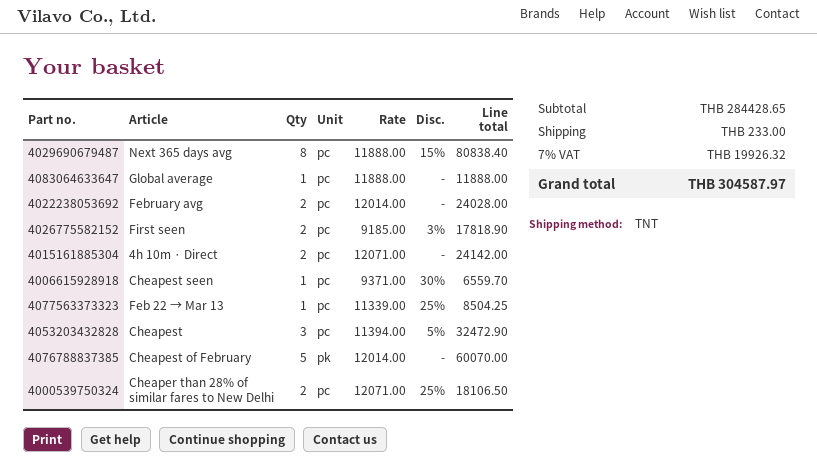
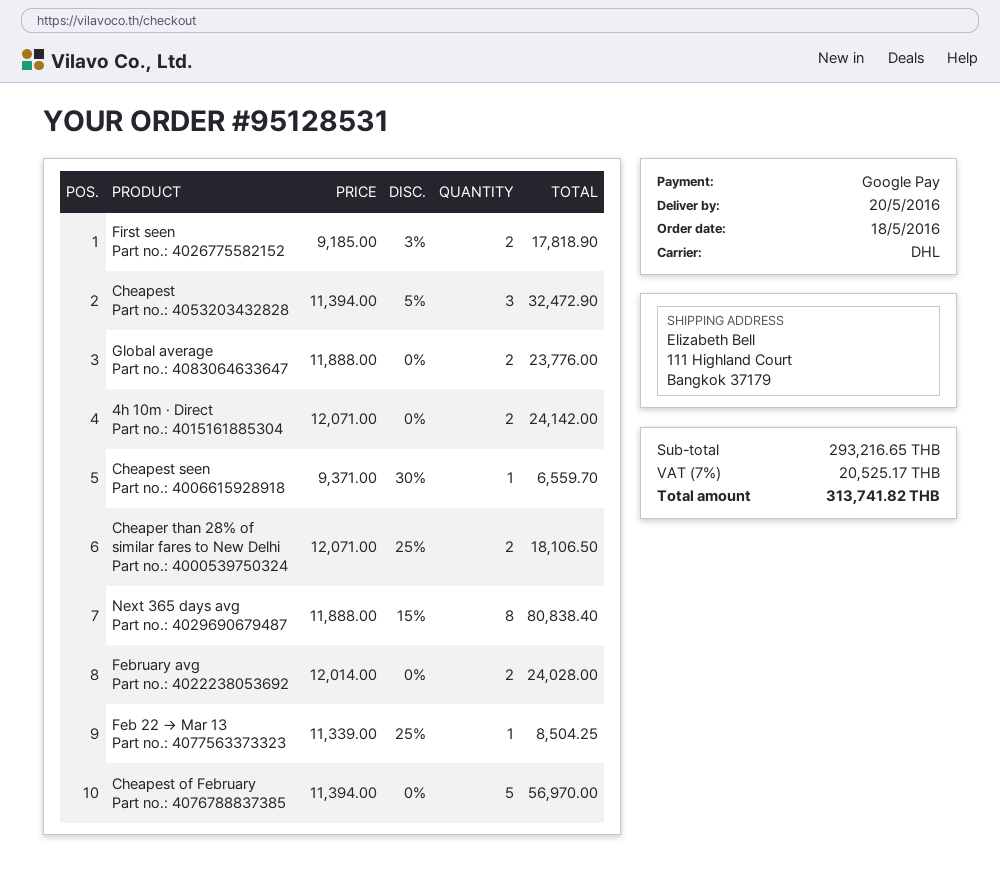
shipping method: TNT -> DHL
Global average: 1 x 11888.00 = 11888.00 -> 2 x 11888.00 = 23776.00
Cheapest of February: 5 x 12014.00 = 60070.00 -> 5 x 11394.00 = 56970.00
subtotal: 284428.65 -> 293216.65
shipping: 233.00 -> none
tax: 7% = 19926.32 -> 7% = 20525.17
total: 304587.97 -> 313741.82

